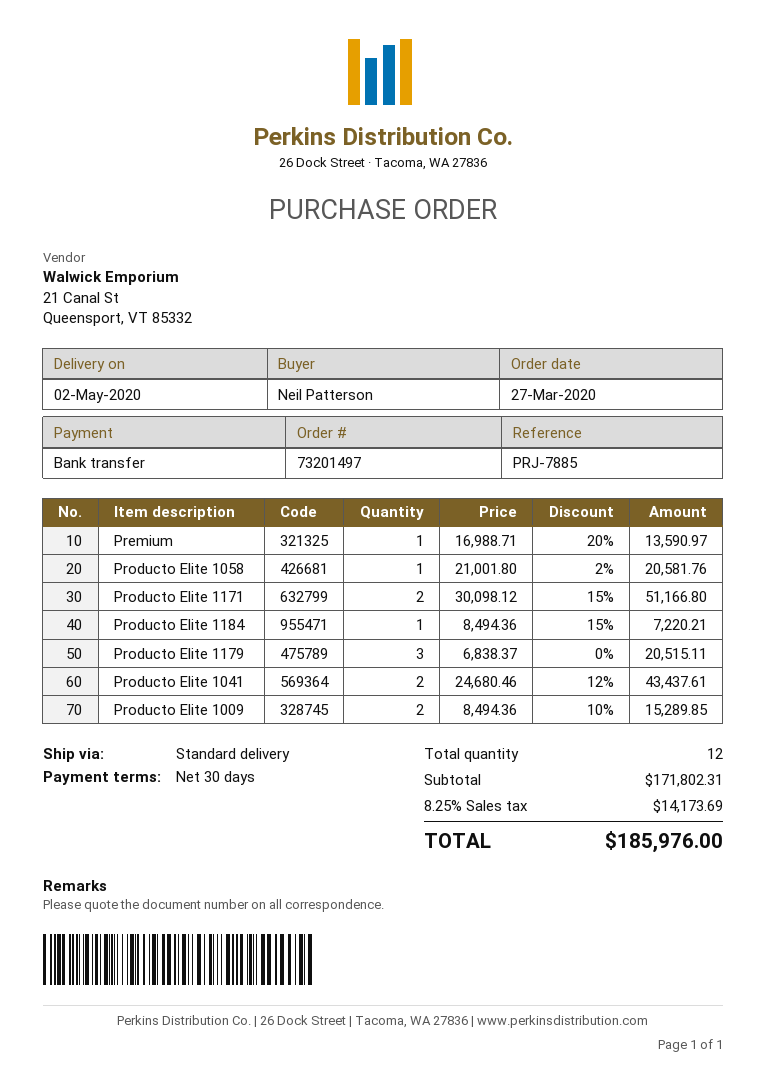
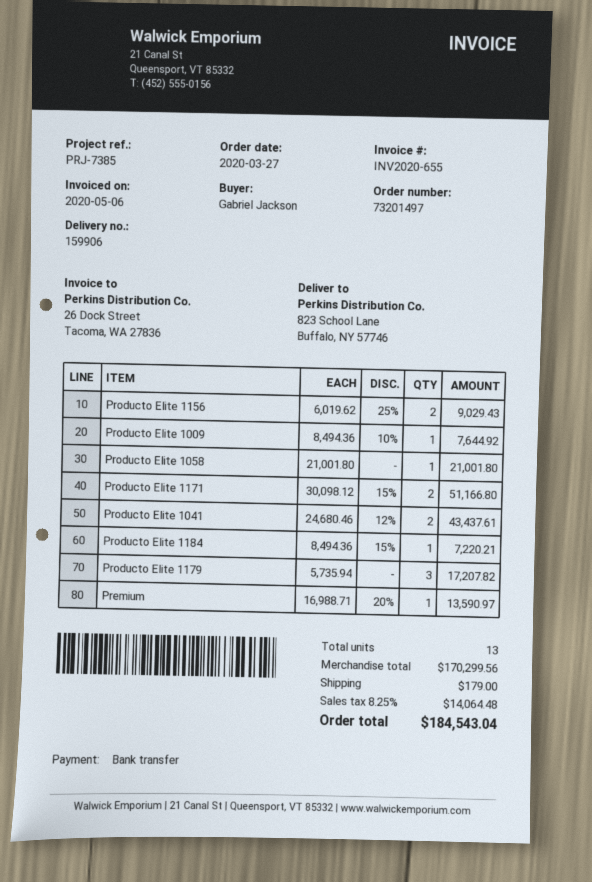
reference: PRJ-7885 -> PRJ-7385
ordered by: Neil Patterson -> Gabriel Jackson
Producto Elite 1058: 1 x 21001.80 - 2% = 20581.76 -> 1 x 21001.80 = 21001.80
Producto Elite 1179: 3 x 6838.37 = 20515.11 -> 3 x 5735.94 = 17207.82
Producto Elite 1009: 2 x 8494.36 - 10% = 15289.85 -> 1 x 8494.36 - 10% = 7644.92
Producto Elite 1156: none -> 2 x 6019.62 - 25% = 9029.43
total quantity: 12 -> 13
subtotal: 171802.31 -> 170299.56
shipping: none -> 179.00
tax: 8.25% = 14173.69 -> 8.25% = 14064.48
total: 185976.00 -> 184543.04

